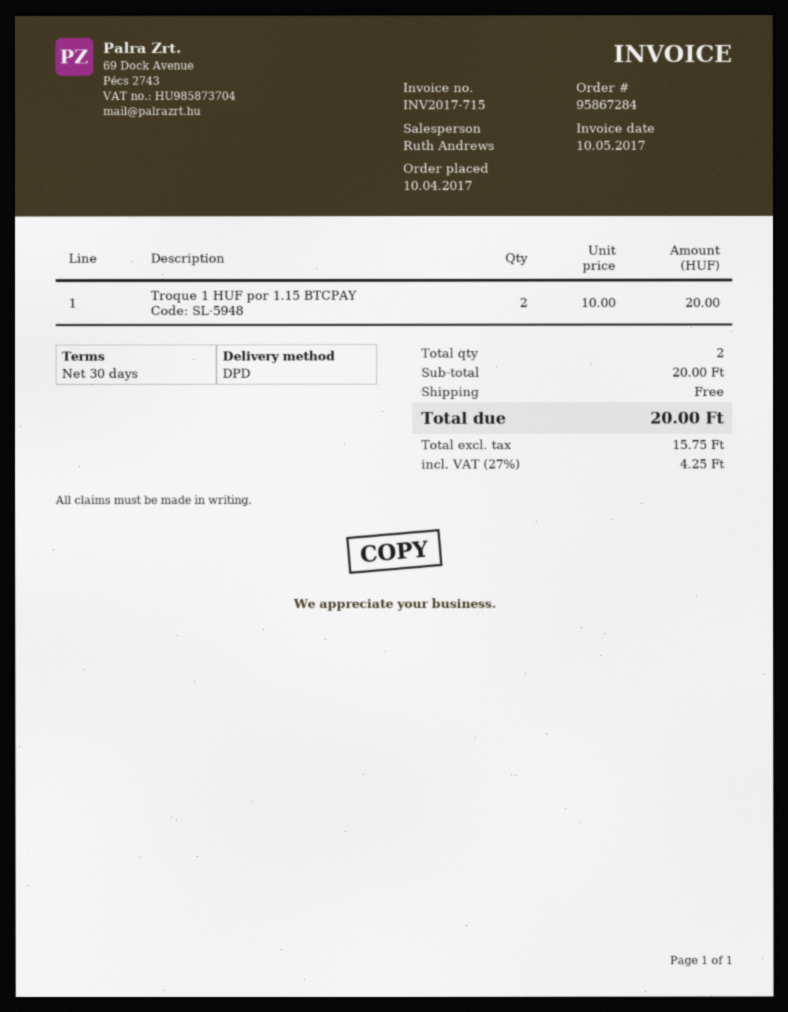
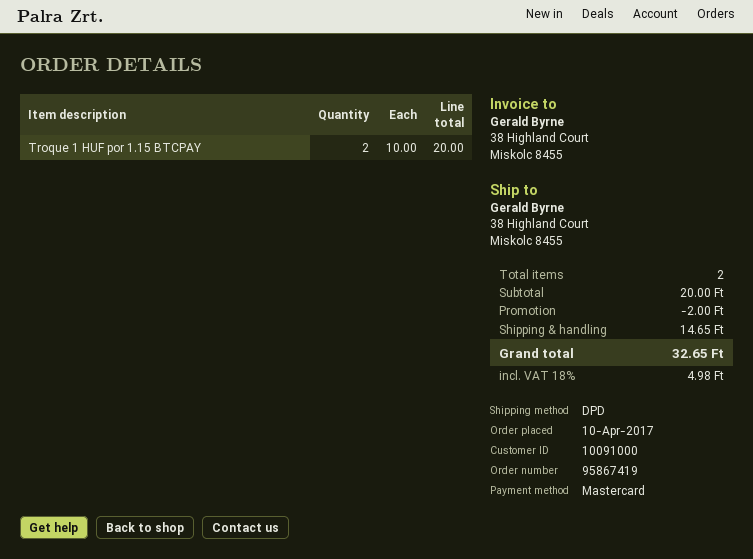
order number: 95867284 -> 95867419
discount: none -> 2.00
shipping: 0.00 -> 14.65
tax: 27% = 4.25 -> 18% = 4.98
total: 20.00 -> 32.65

